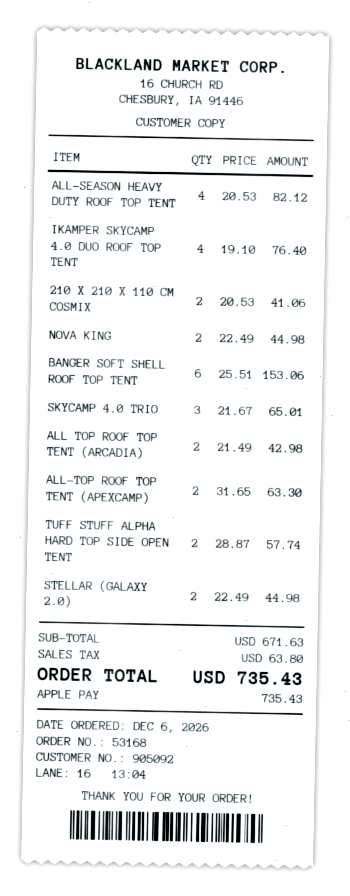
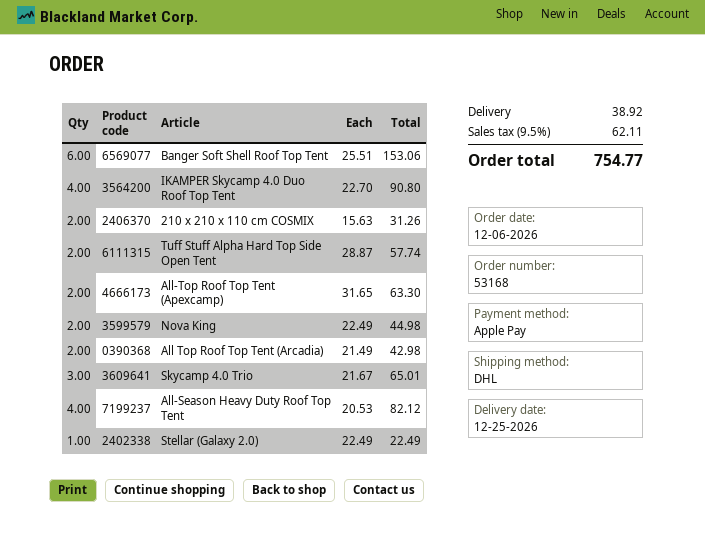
IKAMPER SKYCAMP 4.0 DUO ROOF TOP TENT: 4 x 19.10 = 76.40 -> 4 x 22.70 = 90.80
210 X 210 X 110 CM COSMIX: 2 x 20.53 = 41.06 -> 2 x 15.63 = 31.26
STELLAR (GALAXY 2.0): 2 x 22.49 = 44.98 -> 1 x 22.49 = 22.49
shipping: none -> 38.92
tax: 63.80 -> 62.11
total: 735.43 -> 754.77

